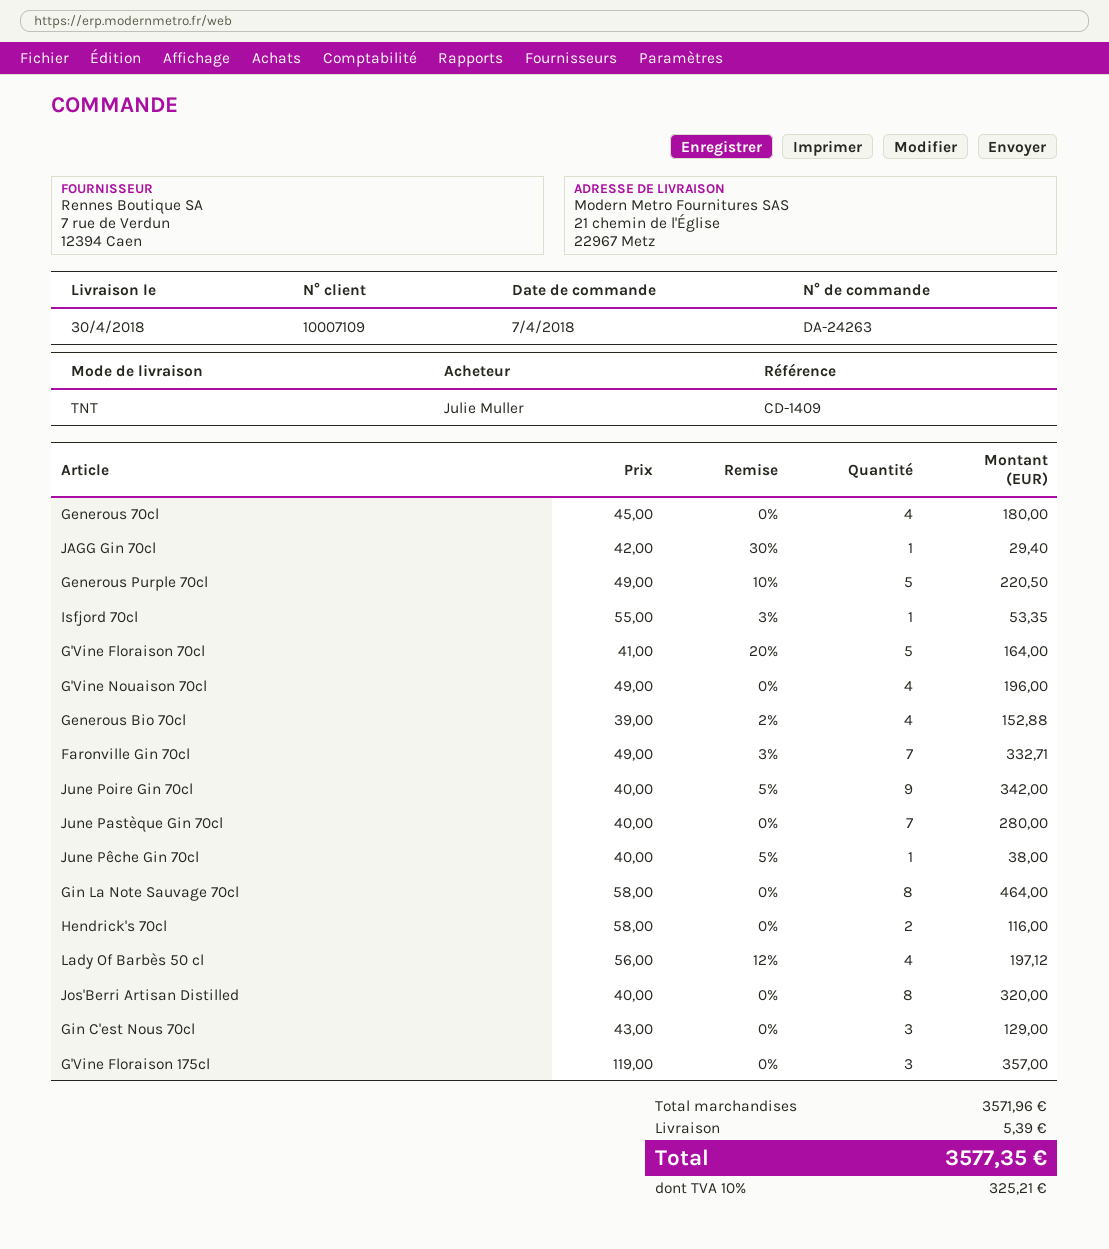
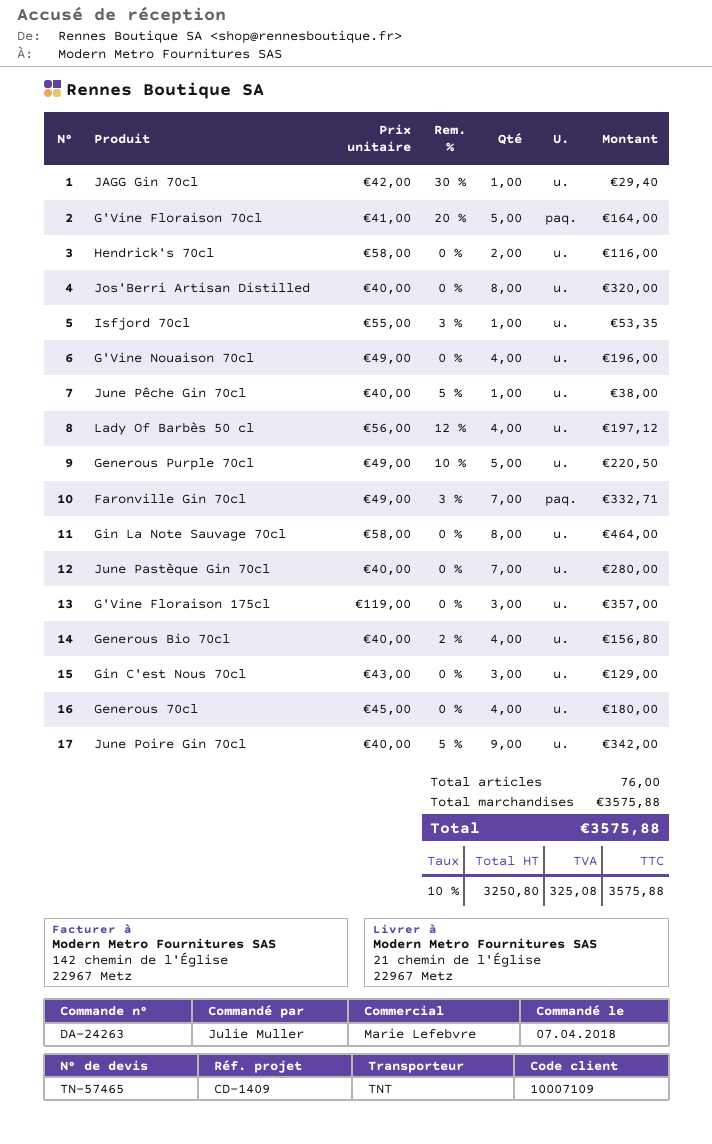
Generous Bio 70cl: 4 x 39.00 - 2% = 152.88 -> 4 x 40.00 - 2% = 156.80
subtotal: 3571.96 -> 3575.88
shipping: 5.39 -> none
tax: 10% = 325.21 -> 10% = 325.08
total: 3577.35 -> 3575.88

